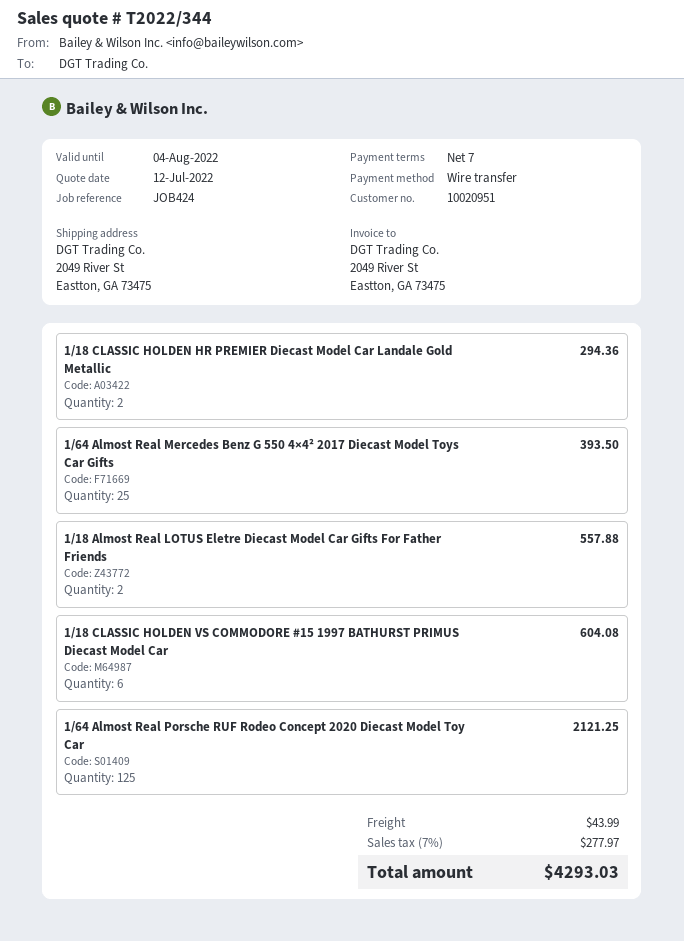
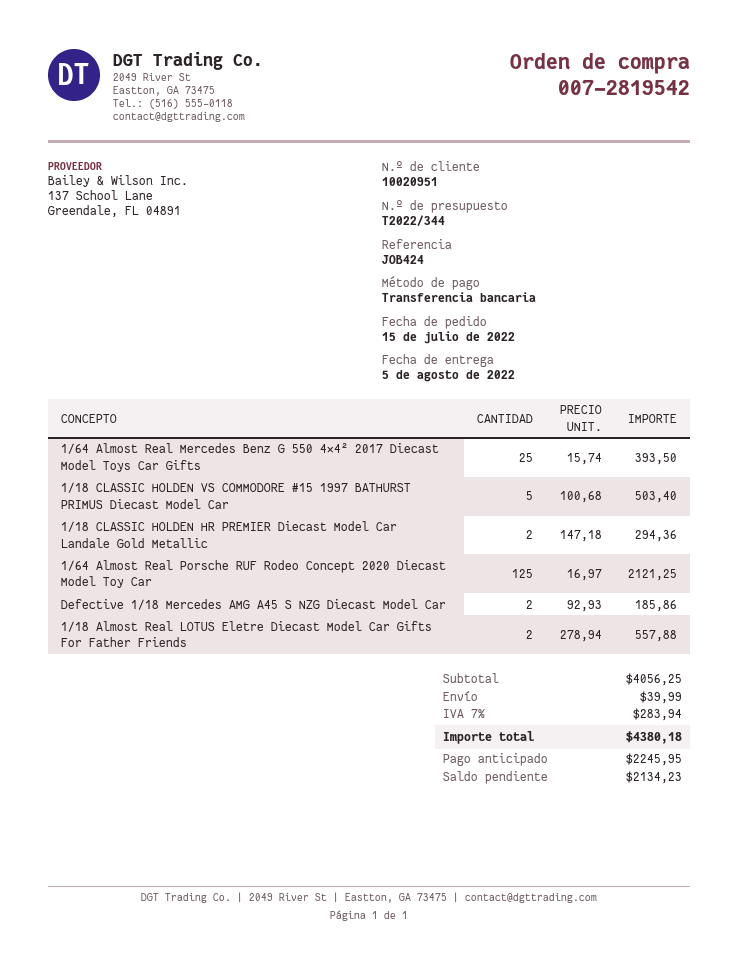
1/18 CLASSIC HOLDEN VS COMMODORE #15 1997 BATHURST PRIMUS Diecast Model Car: 6 for 604.08 -> 5 for 503.40
Defective 1/18 Mercedes AMG A45 S NZG Diecast Model Car: none -> 2 for 185.86
shipping: 43.99 -> 39.99
tax: 7% = 277.97 -> 7% = 283.94
total: 4293.03 -> 4380.18

